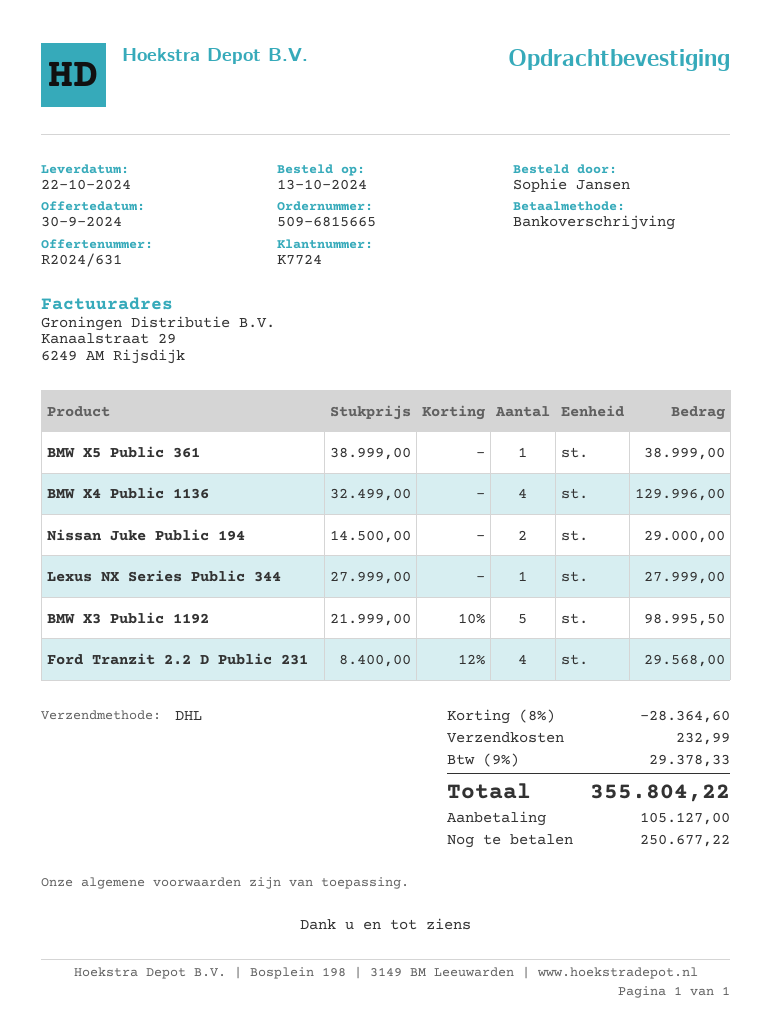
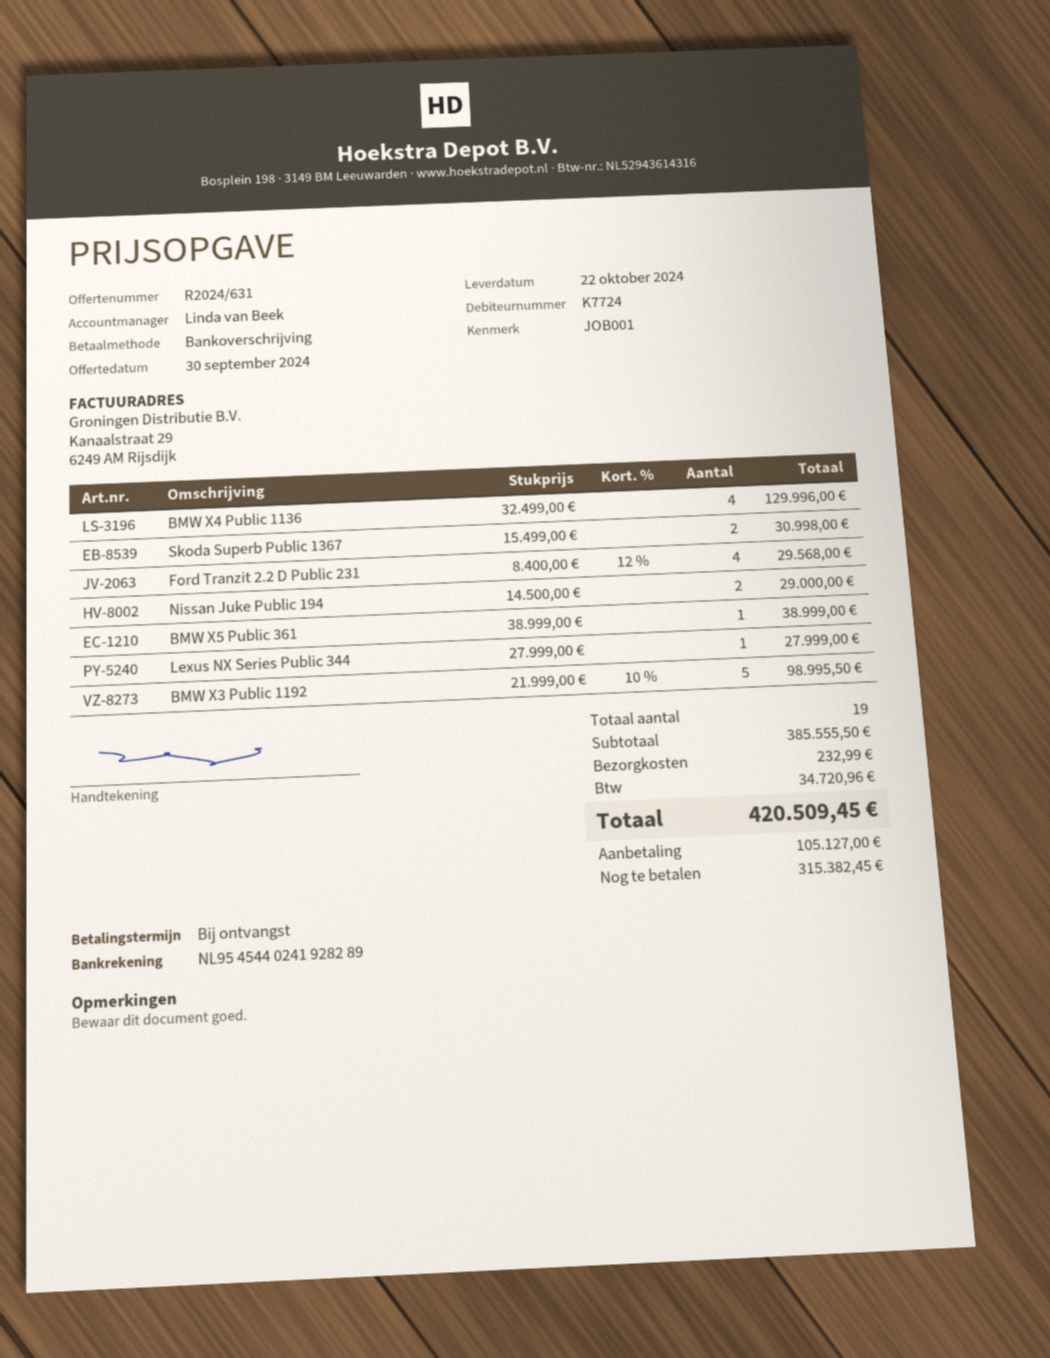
Skoda Superb Public 1367: none -> 2 x 15499.00 = 30998.00
discount: 8% = 28364.60 -> none
tax: 29378.33 -> 34720.96
total: 355804.22 -> 420509.45
balance: 250677.22 -> 315382.45

